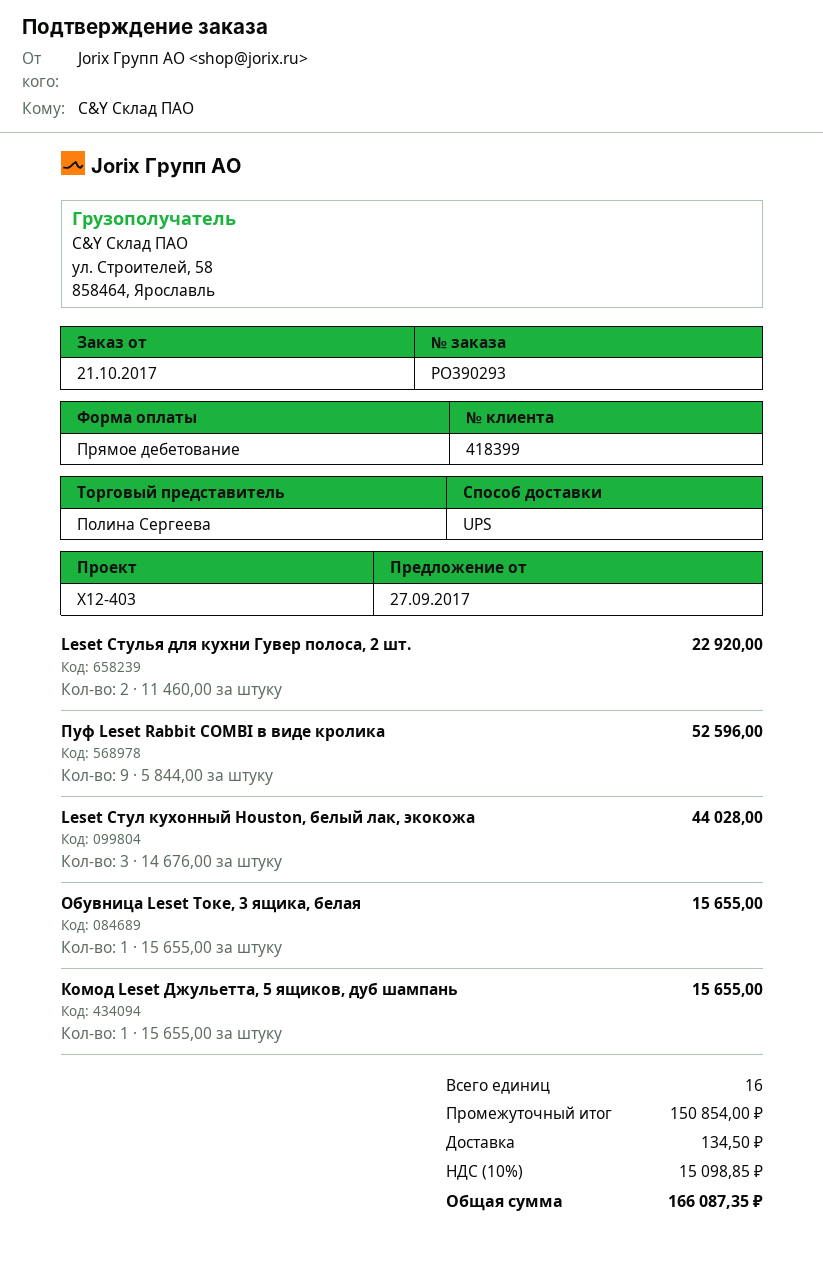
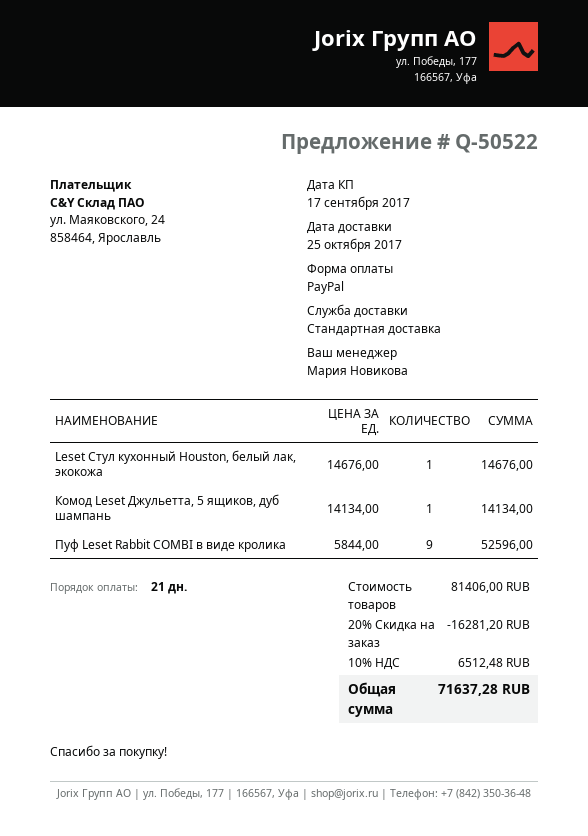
quote date: 2017-09-27 -> 2017-09-17
sales rep: Полина Сергеева -> Мария Новикова
payment method: direct debit -> PayPal
shipping method: UPS -> standard
Leset Стулья для кухни Гувер полоса, 2 шт.: 2 x 11460.00 = 22920.00 -> none
Leset Стул кухонный Houston, белый лак, экокожа: 3 x 14676.00 = 44028.00 -> 1 x 14676.00 = 14676.00
Обувница Leset Токе, 3 ящика, белая: 1 x 15655.00 = 15655.00 -> none
Комод Leset Джульетта, 5 ящиков, дуб шампань: 1 x 15655.00 = 15655.00 -> 1 x 14134.00 = 14134.00
subtotal: 150854.00 -> 81406.00
discount: none -> 20% = 16281.20
shipping: 134.50 -> none
tax: 10% = 15098.85 -> 10% = 6512.48
total: 166087.35 -> 71637.28

